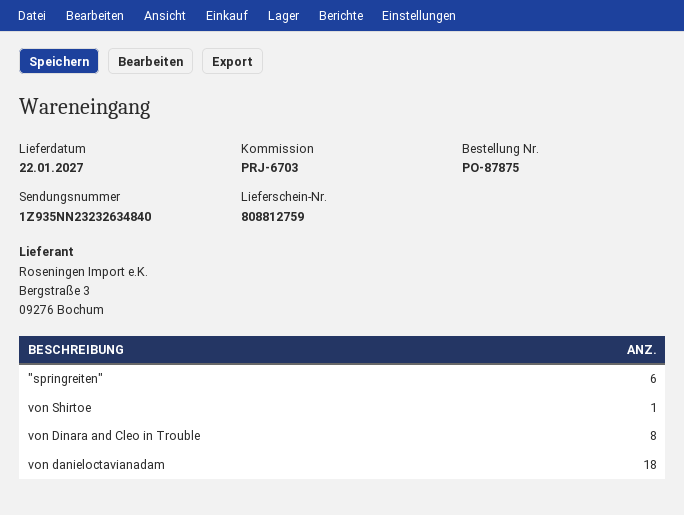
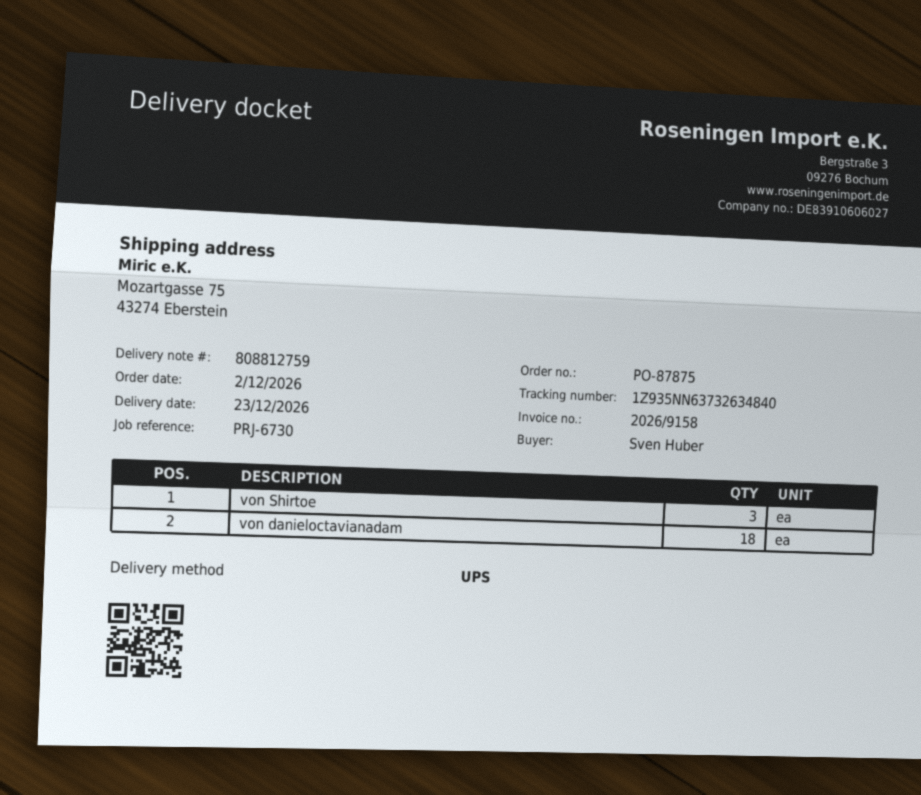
delivery date: 2027-01-22 -> 2026-12-23
reference: PRJ-6703 -> PRJ-6730
tracking number: 1Z935NN23232634840 -> 1Z935NN63732634840
"springreiten": 6 -> none
von Shirtoe: 1 -> 3
von Dinara and Cleo in Trouble: 8 -> none

